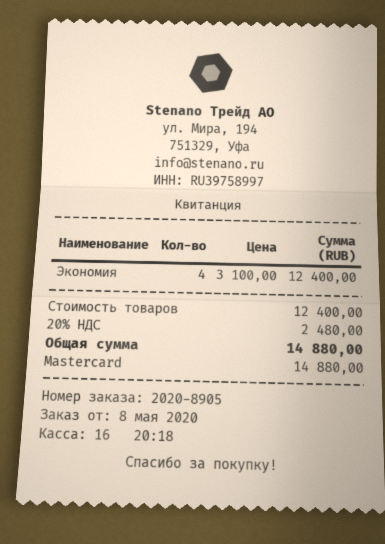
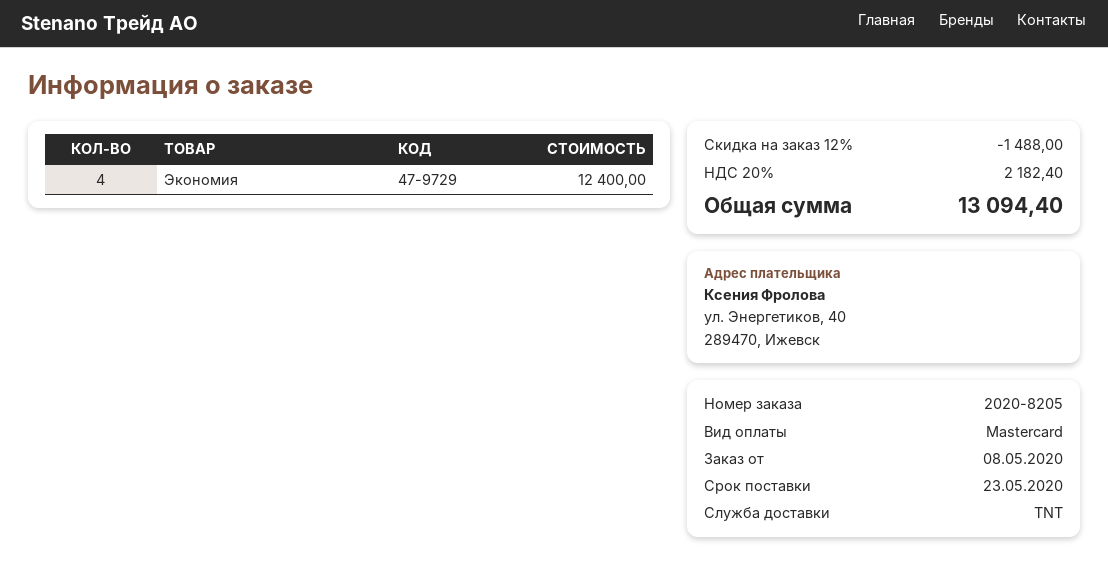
order number: 2020-8905 -> 2020-8205
discount: none -> 12% = 1488.00
tax: 20% = 2480.00 -> 20% = 2182.40
total: 14880.00 -> 13094.40

